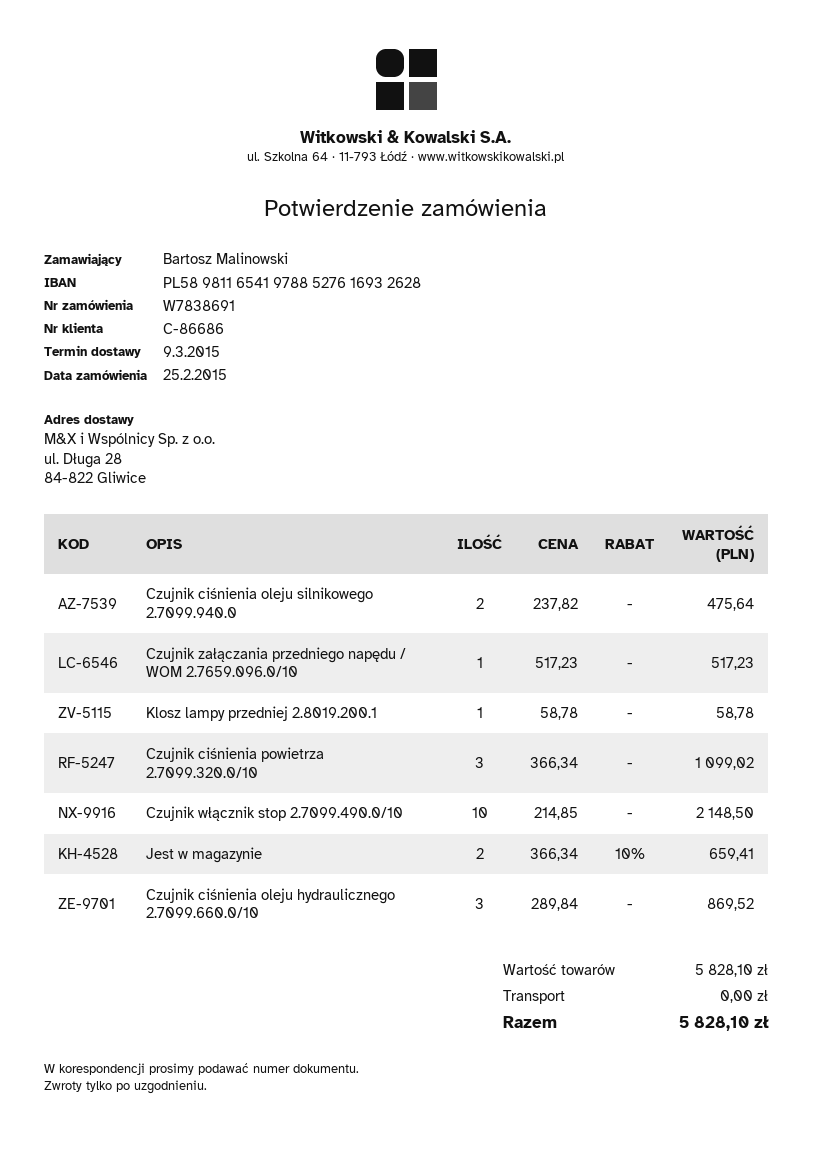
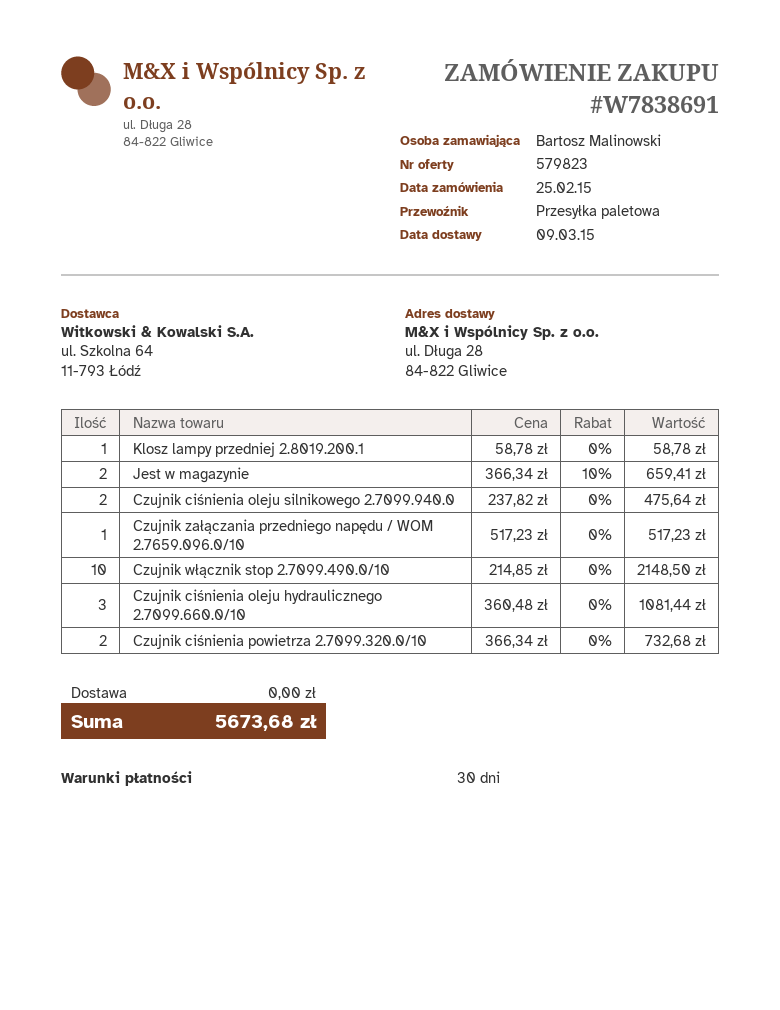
Czujnik ciśnienia powietrza 2.7099.320.0/10: 3 x 366.34 = 1099.02 -> 2 x 366.34 = 732.68
Czujnik ciśnienia oleju hydraulicznego 2.7099.660.0/10: 3 x 289.84 = 869.52 -> 3 x 360.48 = 1081.44
total: 5828.10 -> 5673.68

